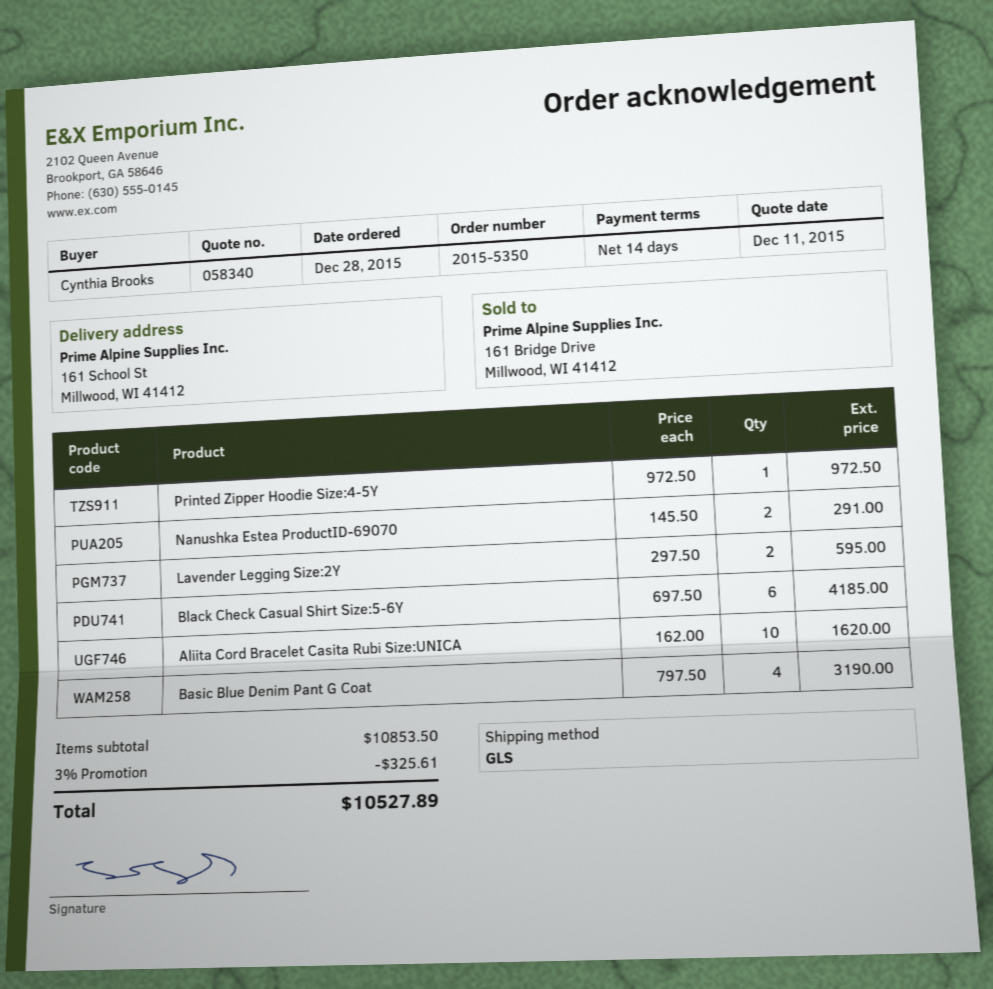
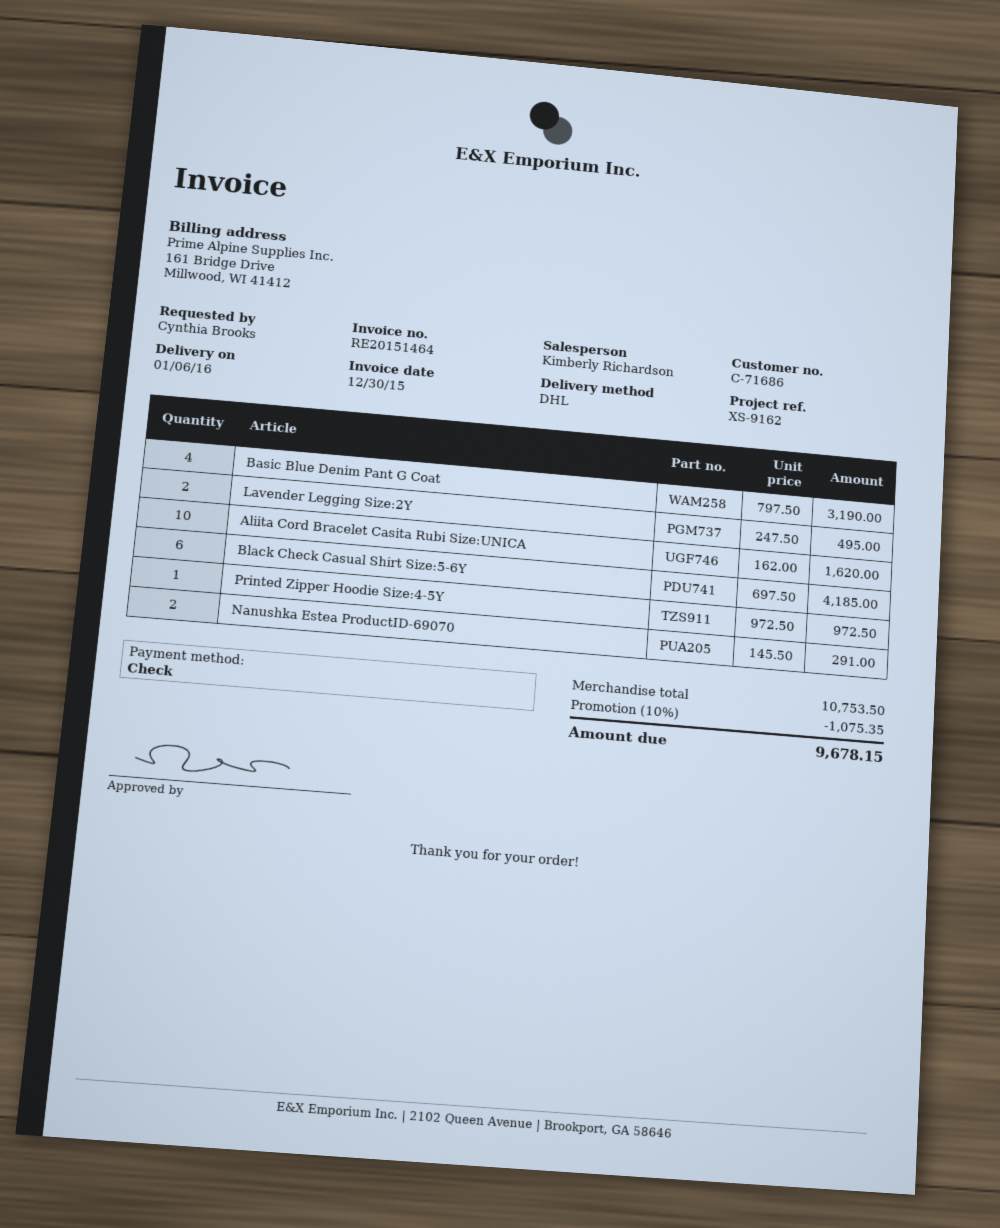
shipping method: GLS -> DHL
Lavender Legging Size:2Y: 2 x 297.50 = 595.00 -> 2 x 247.50 = 495.00
subtotal: 10853.50 -> 10753.50
discount: 3% = 325.61 -> 10% = 1075.35
total: 10527.89 -> 9678.15

